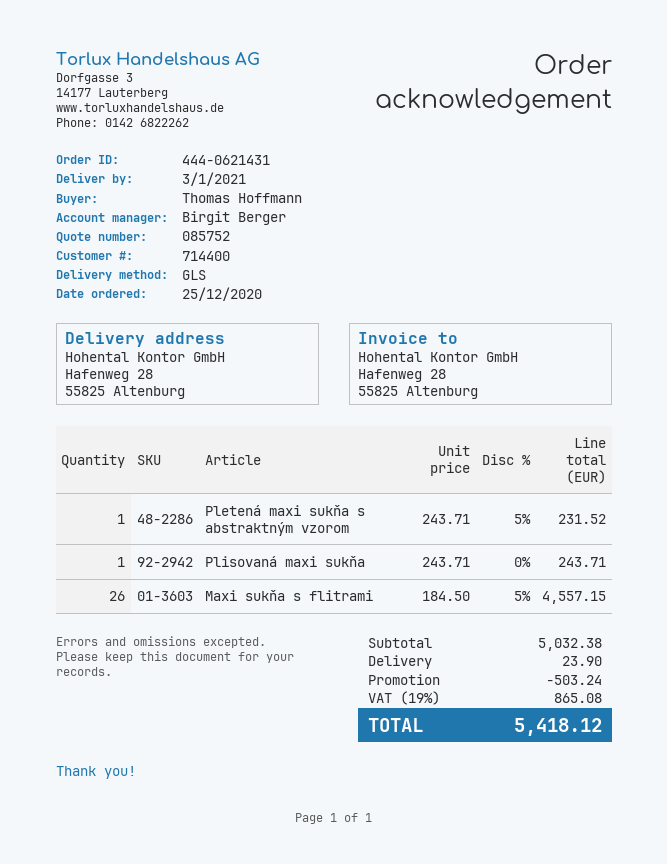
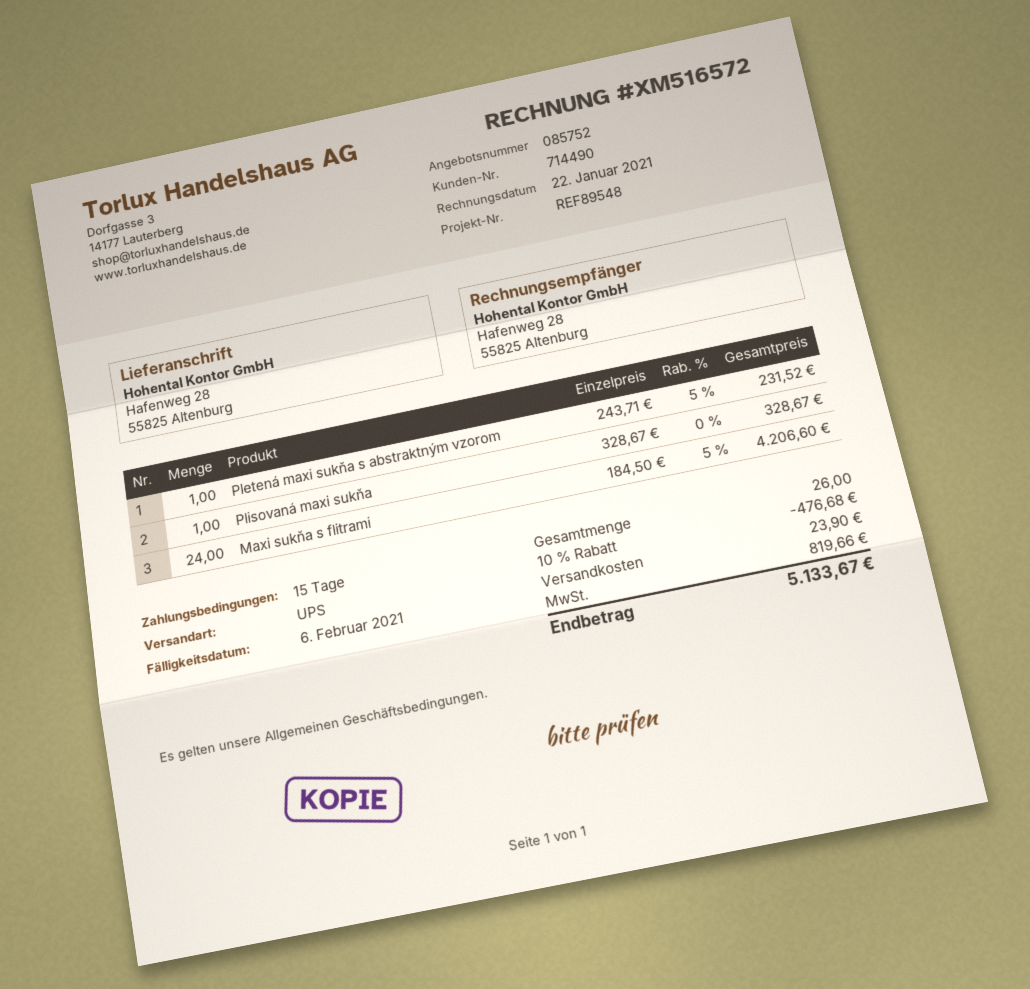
customer number: 714400 -> 714490
shipping method: GLS -> UPS
Plisovaná maxi sukňa: 1 x 243.71 = 243.71 -> 1 x 328.67 = 328.67
Maxi sukňa s flitrami: 26 x 184.50 - 5% = 4557.15 -> 24 x 184.50 - 5% = 4206.60
discount: 503.24 -> 476.68
tax: 865.08 -> 819.66
total: 5418.12 -> 5133.67

